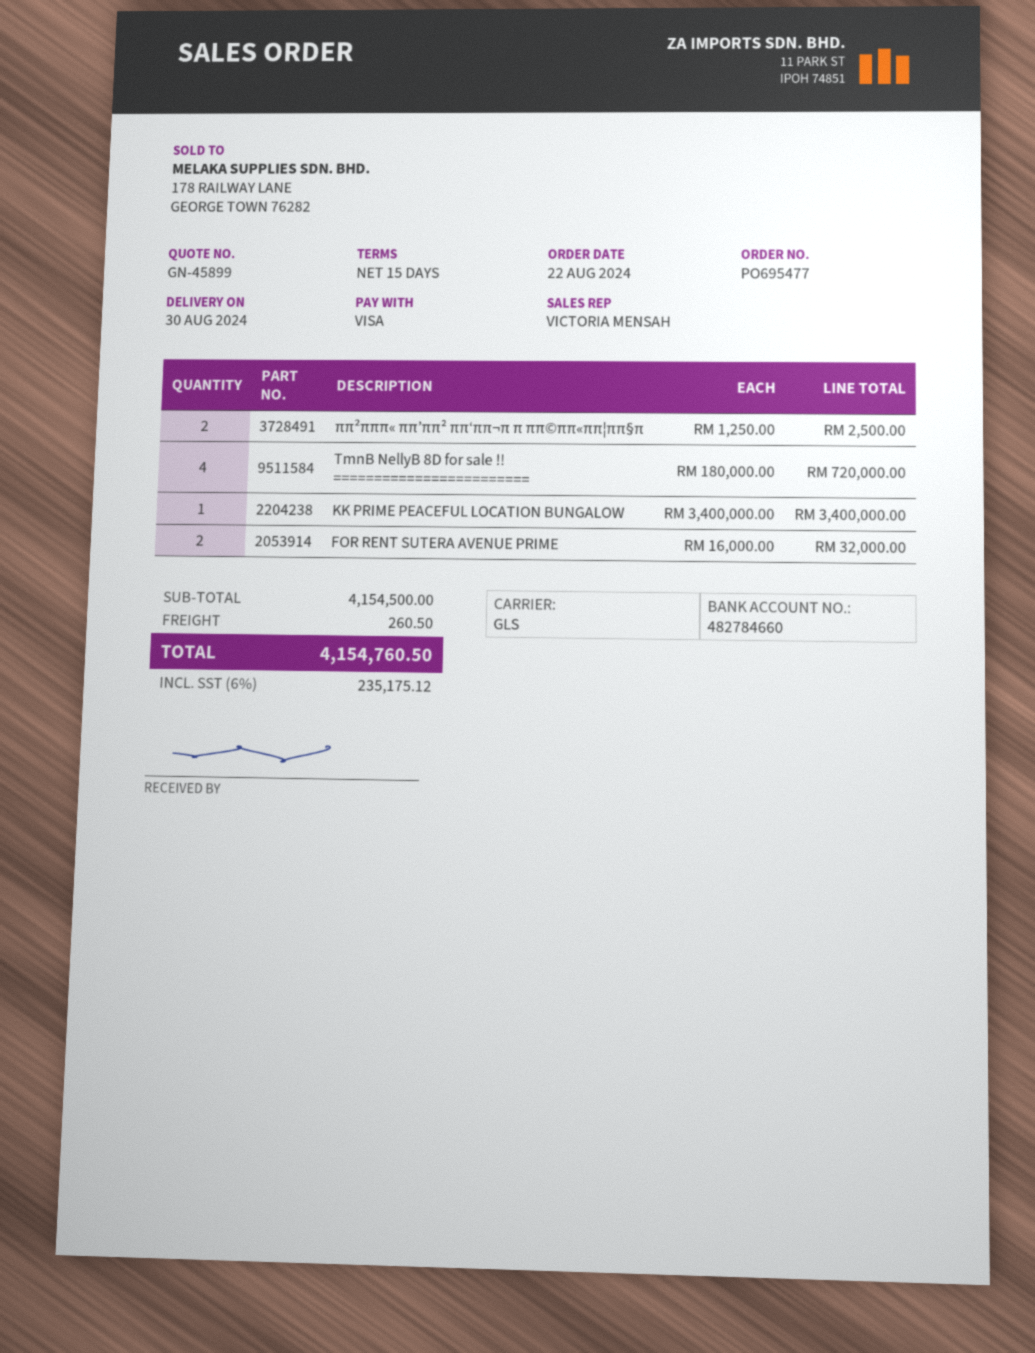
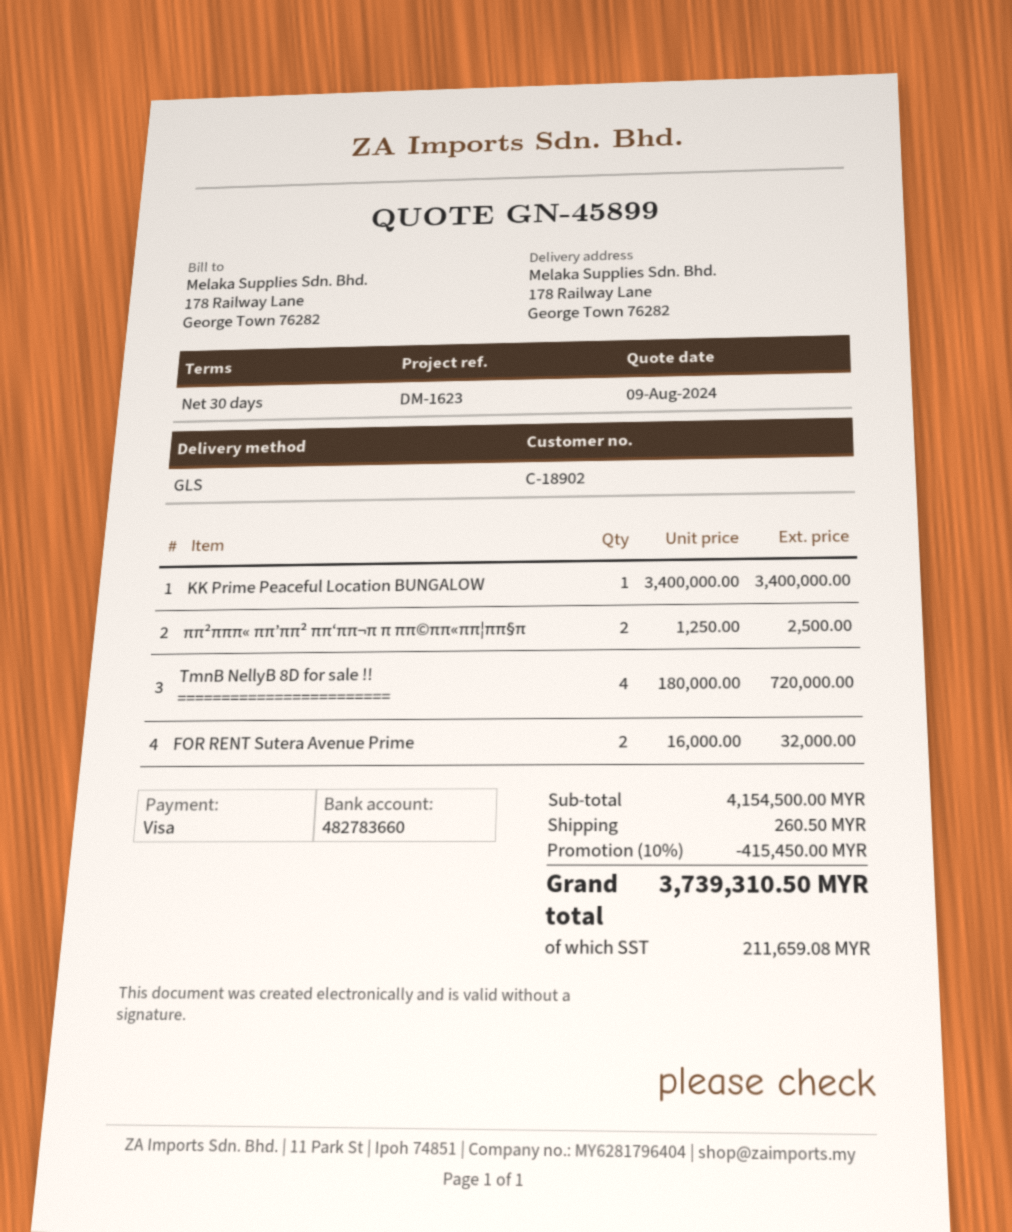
payment terms: 15 days -> 30 days
bank account: 482784660 -> 482783660
discount: none -> 10% = 415450.00
tax: 235175.12 -> 211659.08
total: 4154760.50 -> 3739310.50

